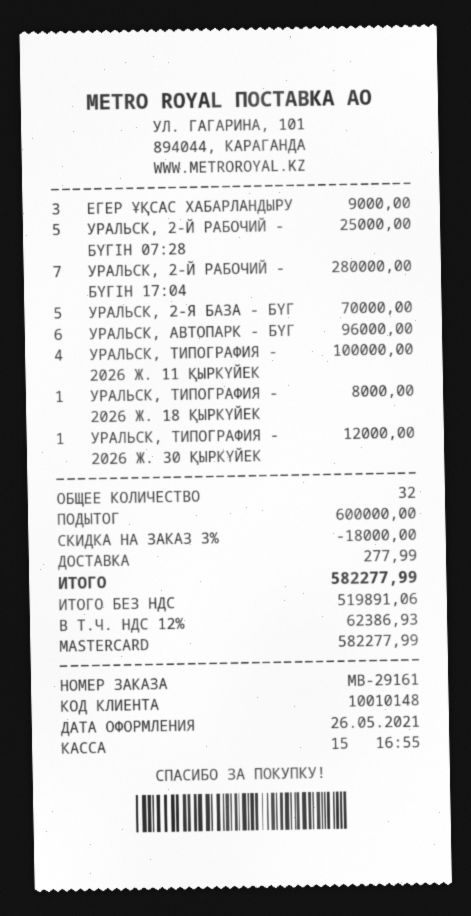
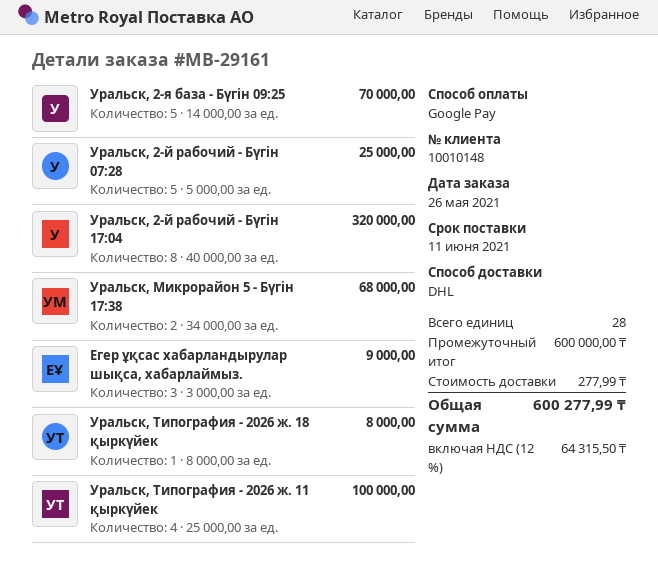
payment method: Mastercard -> Google Pay
УРАЛЬСК, 2-Й РАБОЧИЙ - БҮГІН 17:04: 7 for 280000.00 -> 8 for 320000.00
УРАЛЬСК, АВТОПАРК - БҮГ: 6 for 96000.00 -> none
УРАЛЬСК, ТИПОГРАФИЯ - 2026 Ж. 30 ҚЫРКҮЙЕК: 1 for 12000.00 -> none
Уральск, Микрорайон 5 - Бүгін 17:38: none -> 2 for 68000.00
total quantity: 32 -> 28
discount: 3% = 18000.00 -> none
tax: 12% = 62386.93 -> 12% = 64315.50
total: 582277.99 -> 600277.99

